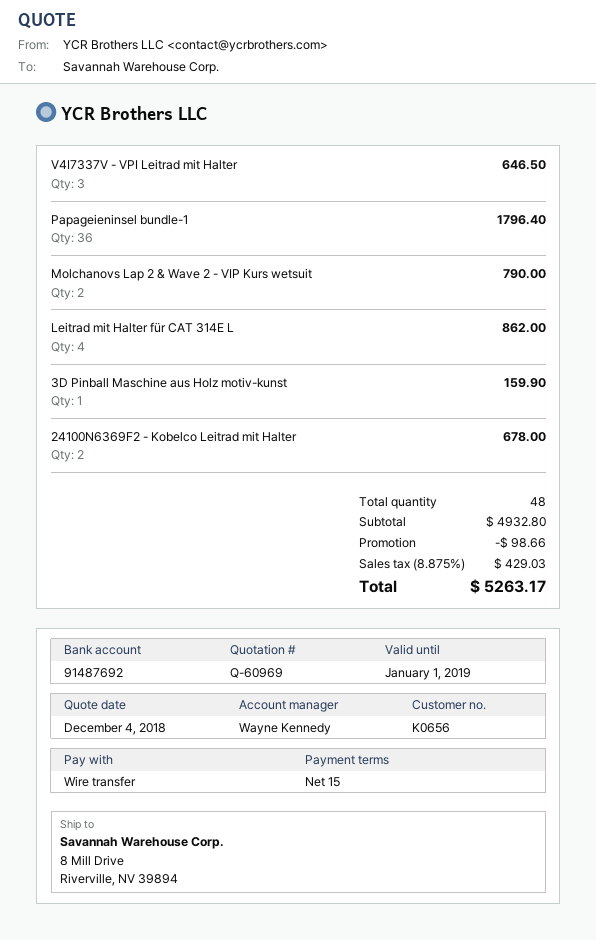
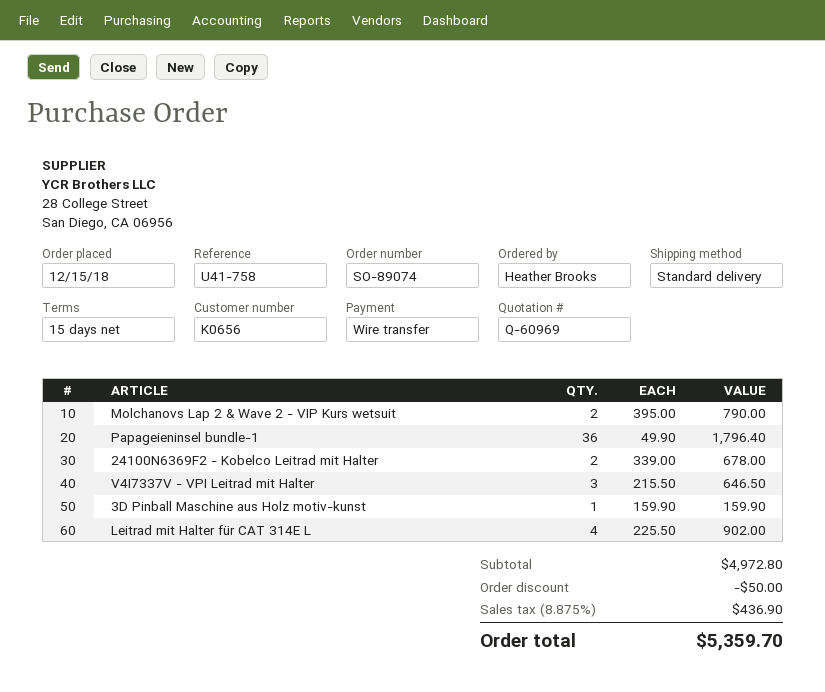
Leitrad mit Halter für CAT 314E L: 4 for 862.00 -> 4 for 902.00
subtotal: 4932.80 -> 4972.80
discount: 98.66 -> 50.00
tax: 8.875% = 429.03 -> 8.875% = 436.90
total: 5263.17 -> 5359.70

